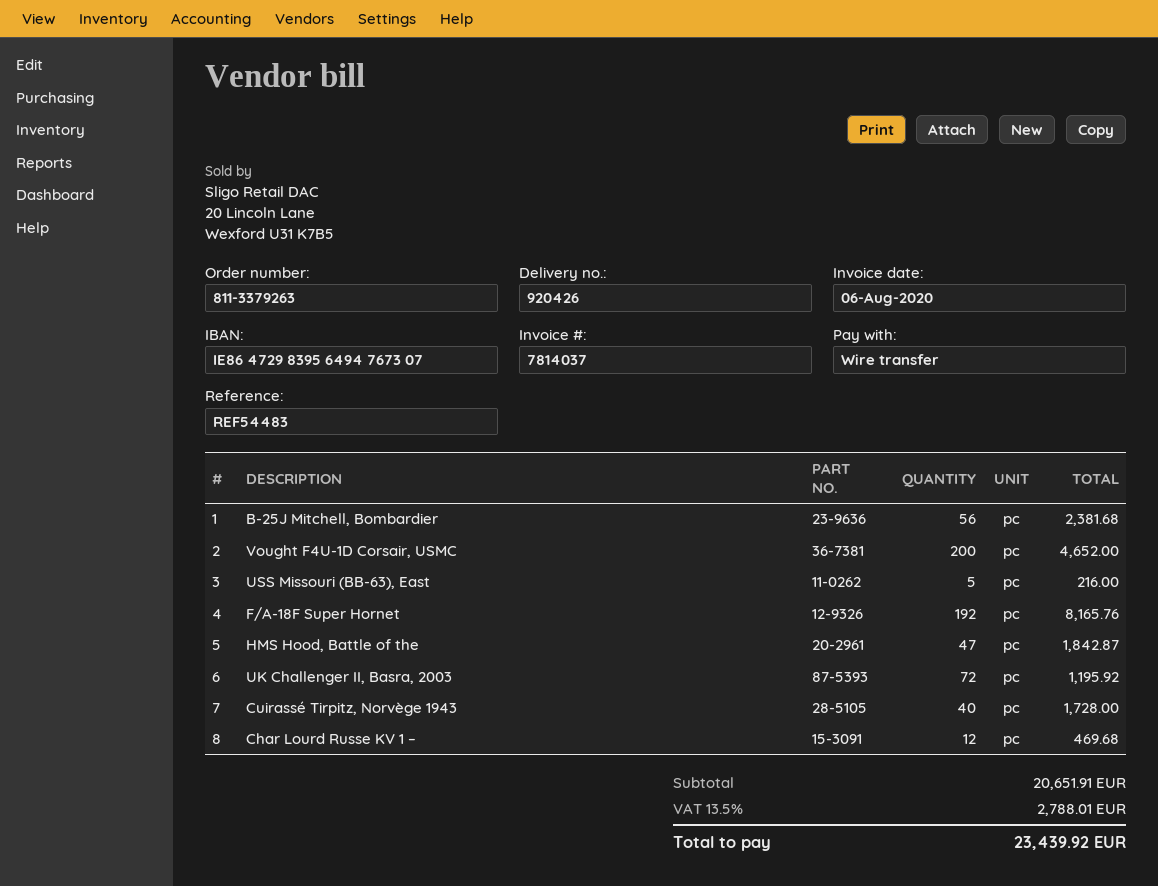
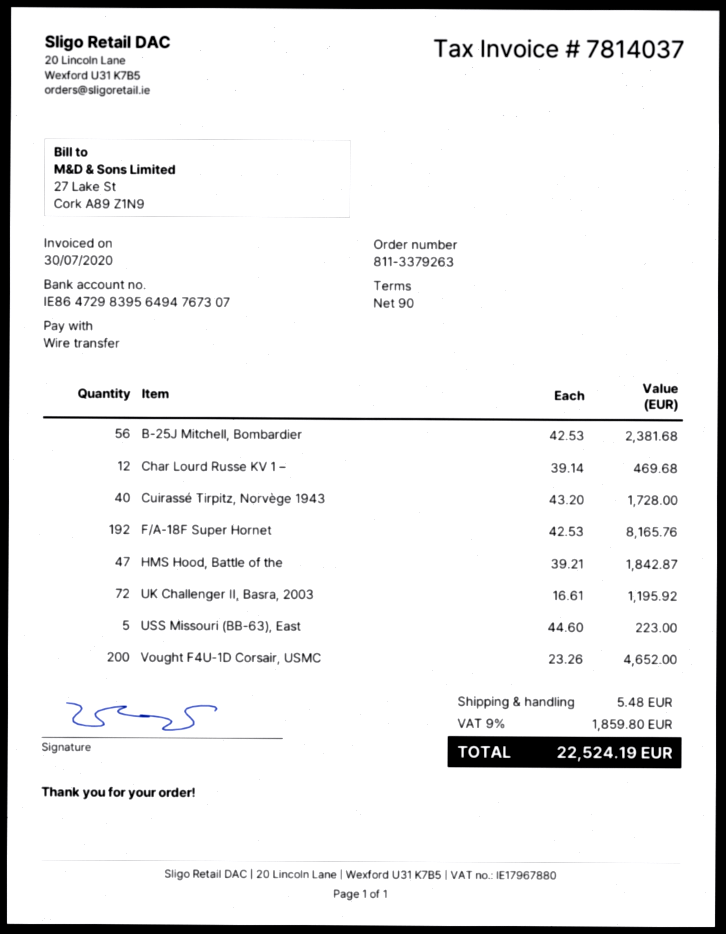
invoice date: 2020-08-06 -> 2020-07-30
USS Missouri (BB-63), East: 5 for 216.00 -> 5 for 223.00
shipping: none -> 5.48
tax: 13.5% = 2788.01 -> 9% = 1859.80
total: 23439.92 -> 22524.19

